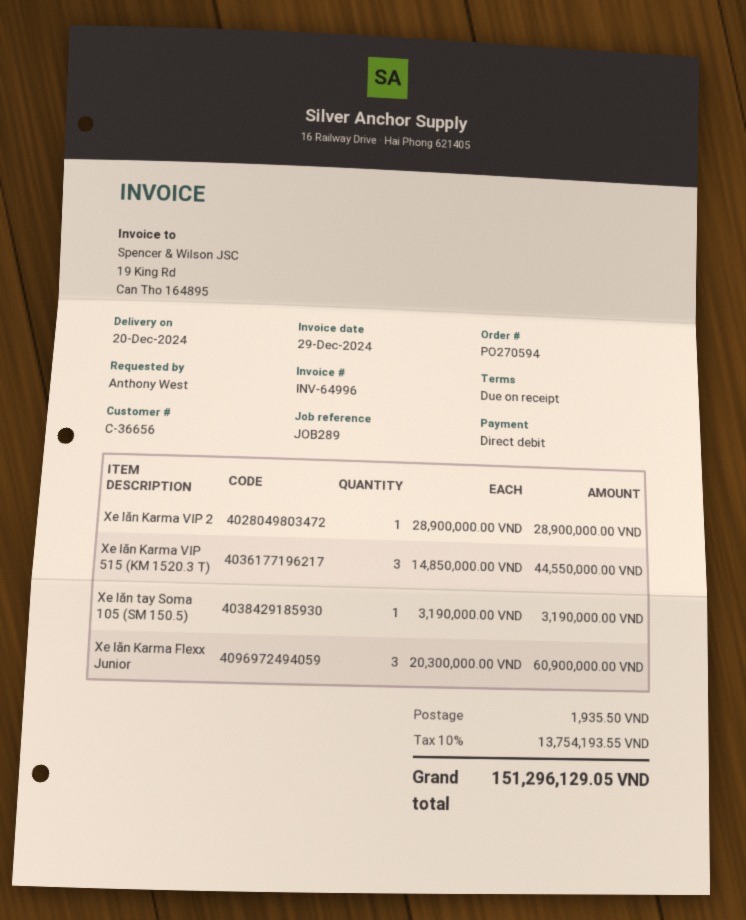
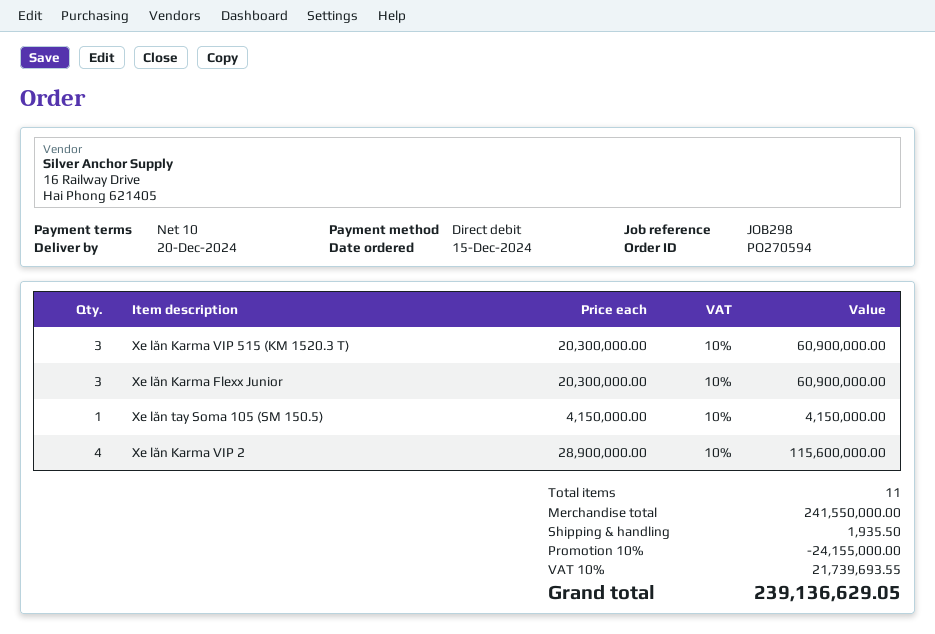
payment terms: on receipt -> 10 days
reference: JOB289 -> JOB298
Xe lăn Karma VIP 2: 1 x 28900000.00 = 28900000.00 -> 4 x 28900000.00 = 115600000.00
Xe lăn Karma VIP 515 (KM 1520.3 T): 3 x 14850000.00 = 44550000.00 -> 3 x 20300000.00 = 60900000.00
Xe lăn tay Soma 105 (SM 150.5): 1 x 3190000.00 = 3190000.00 -> 1 x 4150000.00 = 4150000.00
discount: none -> 10% = 24155000.00
tax: 10% = 13754193.55 -> 10% = 21739693.55
total: 151296129.05 -> 239136629.05

